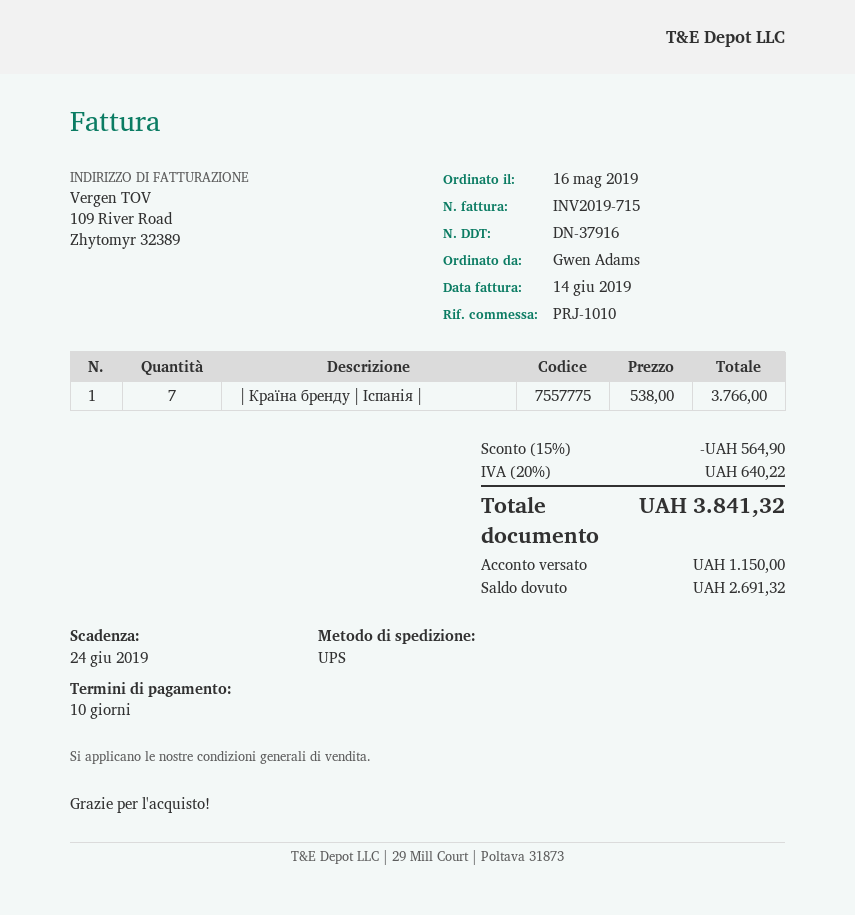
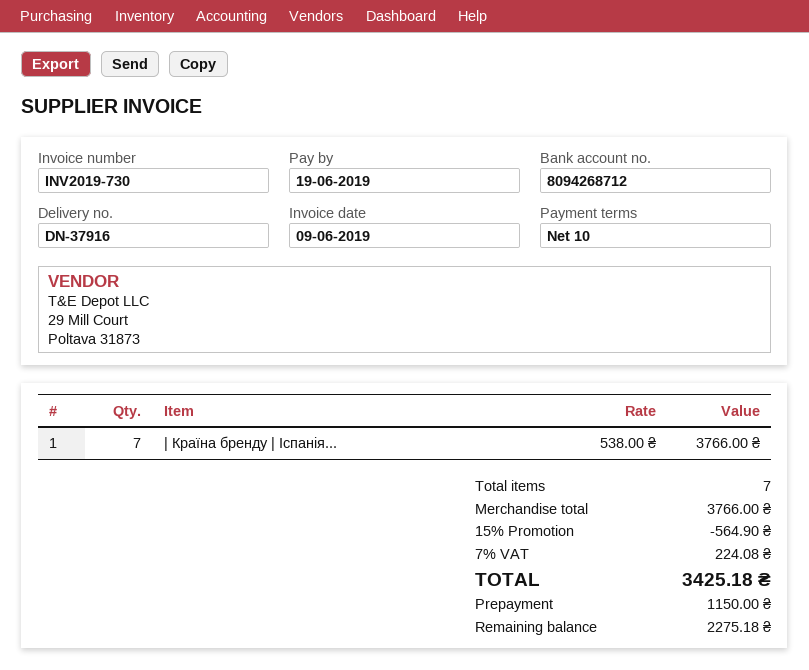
invoice number: INV2019-715 -> INV2019-730
invoice date: 2019-06-14 -> 2019-06-09
due date: 2019-06-24 -> 2019-06-19
tax: 20% = 640.22 -> 7% = 224.08
total: 3841.32 -> 3425.18
balance: 2691.32 -> 2275.18

